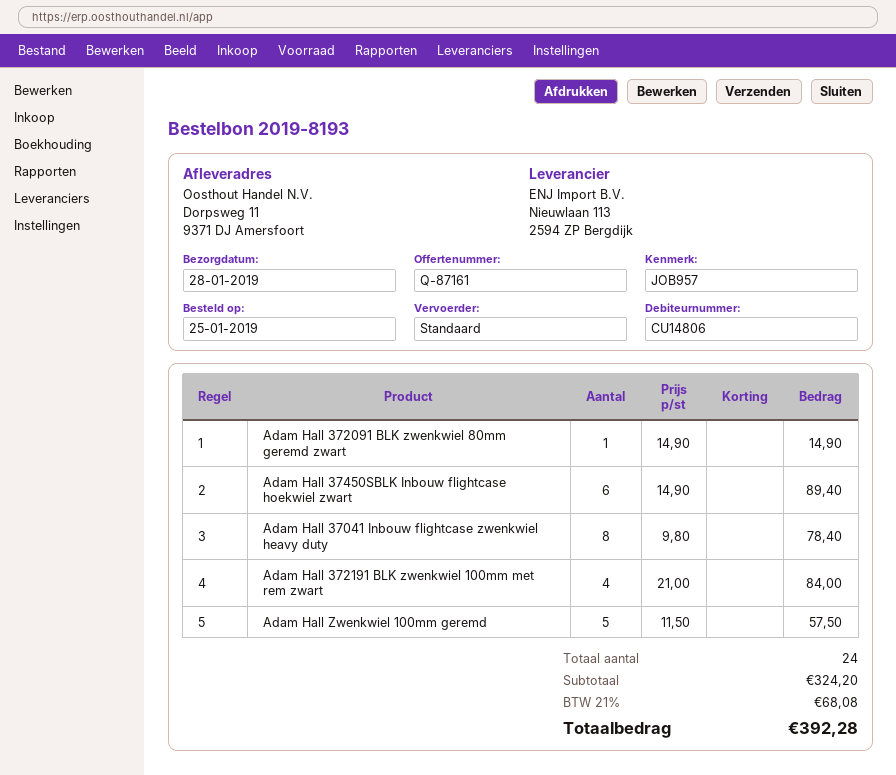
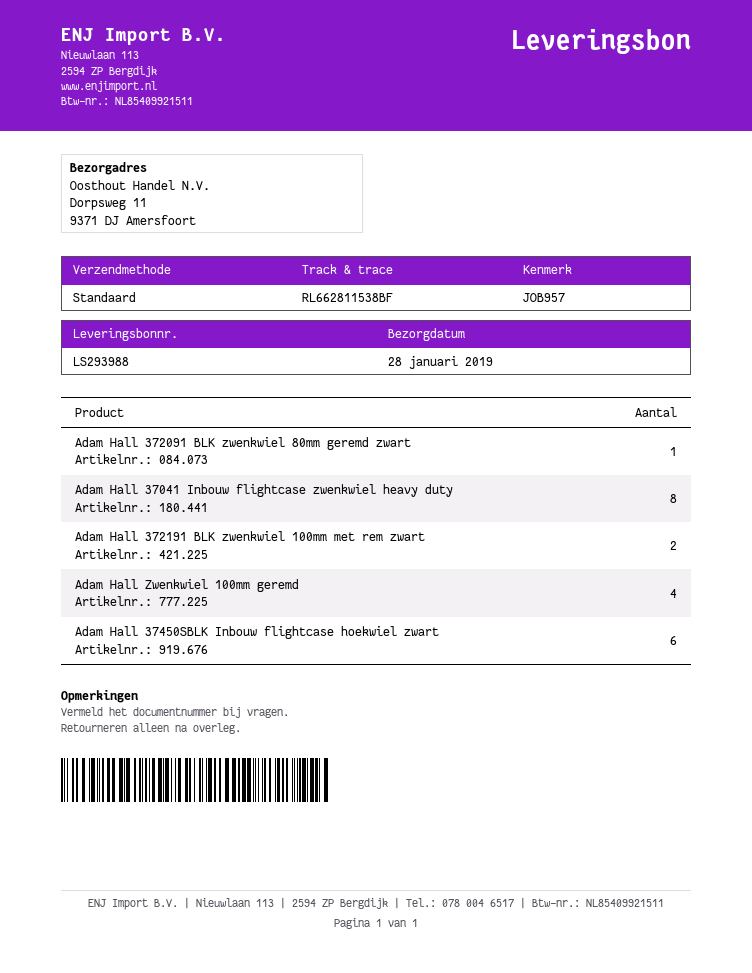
Adam Hall 372191 BLK zwenkwiel 100mm met rem zwart: 4 -> 2
Adam Hall Zwenkwiel 100mm geremd: 5 -> 4

